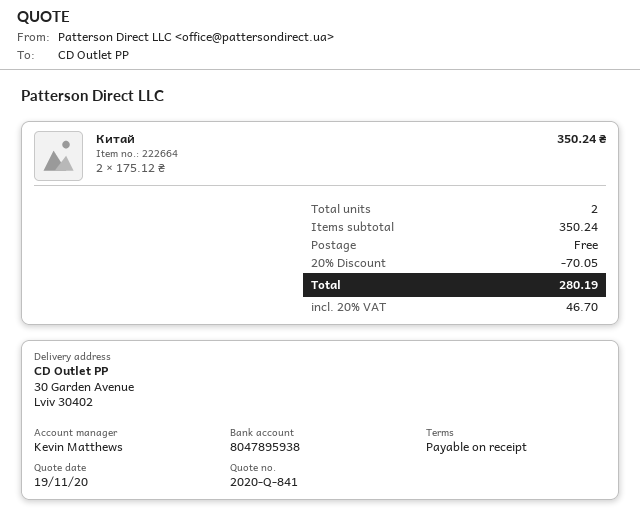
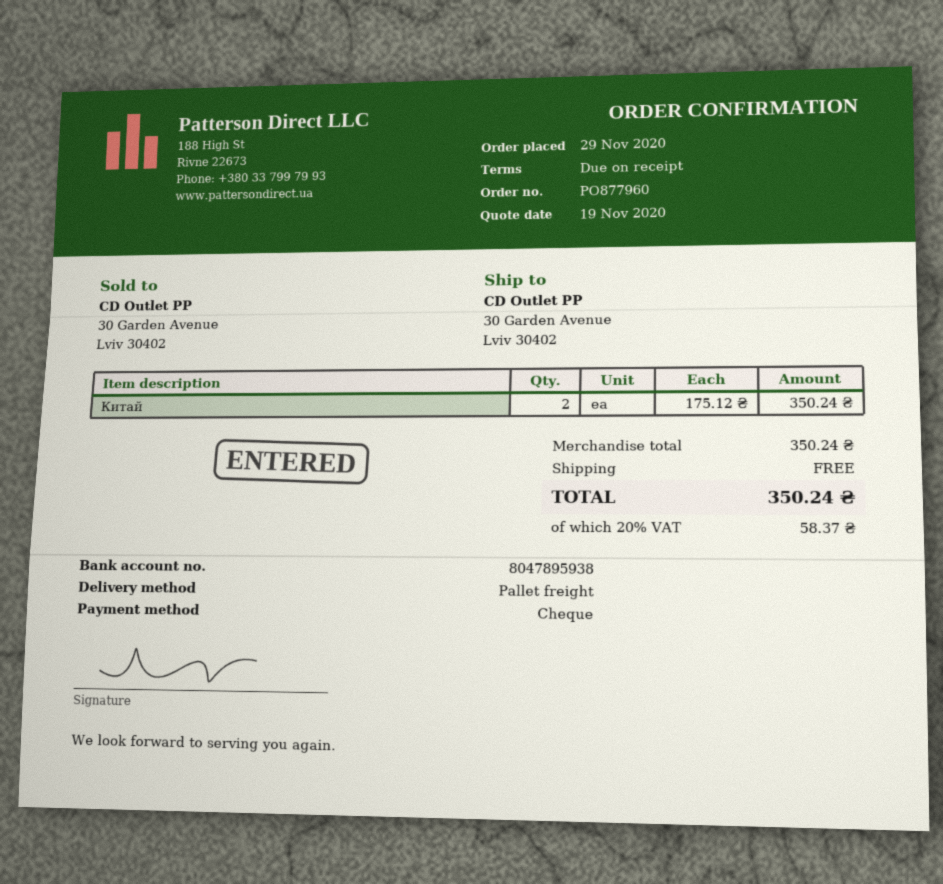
discount: 20% = 70.05 -> none
tax: 20% = 46.70 -> 20% = 58.37
total: 280.19 -> 350.24

